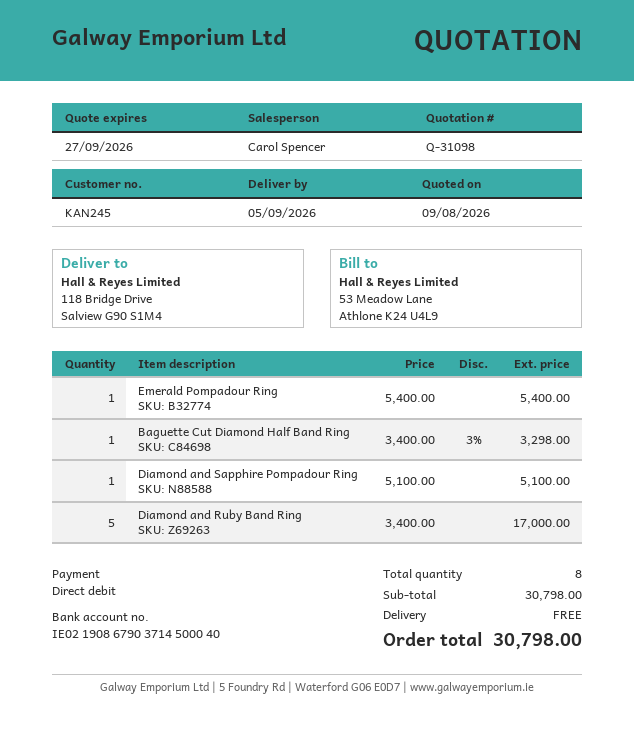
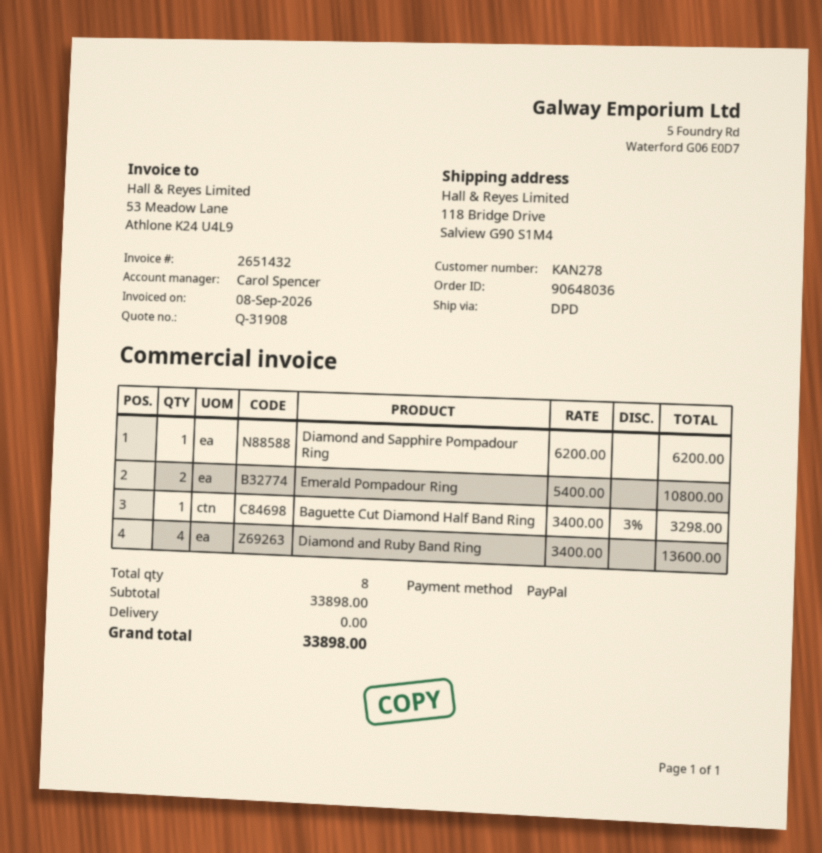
quote number: Q-31098 -> Q-31908
customer number: KAN245 -> KAN278
payment method: direct debit -> PayPal
Emerald Pompadour Ring: 1 x 5400.00 = 5400.00 -> 2 x 5400.00 = 10800.00
Diamond and Sapphire Pompadour Ring: 1 x 5100.00 = 5100.00 -> 1 x 6200.00 = 6200.00
Diamond and Ruby Band Ring: 5 x 3400.00 = 17000.00 -> 4 x 3400.00 = 13600.00
subtotal: 30798.00 -> 33898.00
total: 30798.00 -> 33898.00

